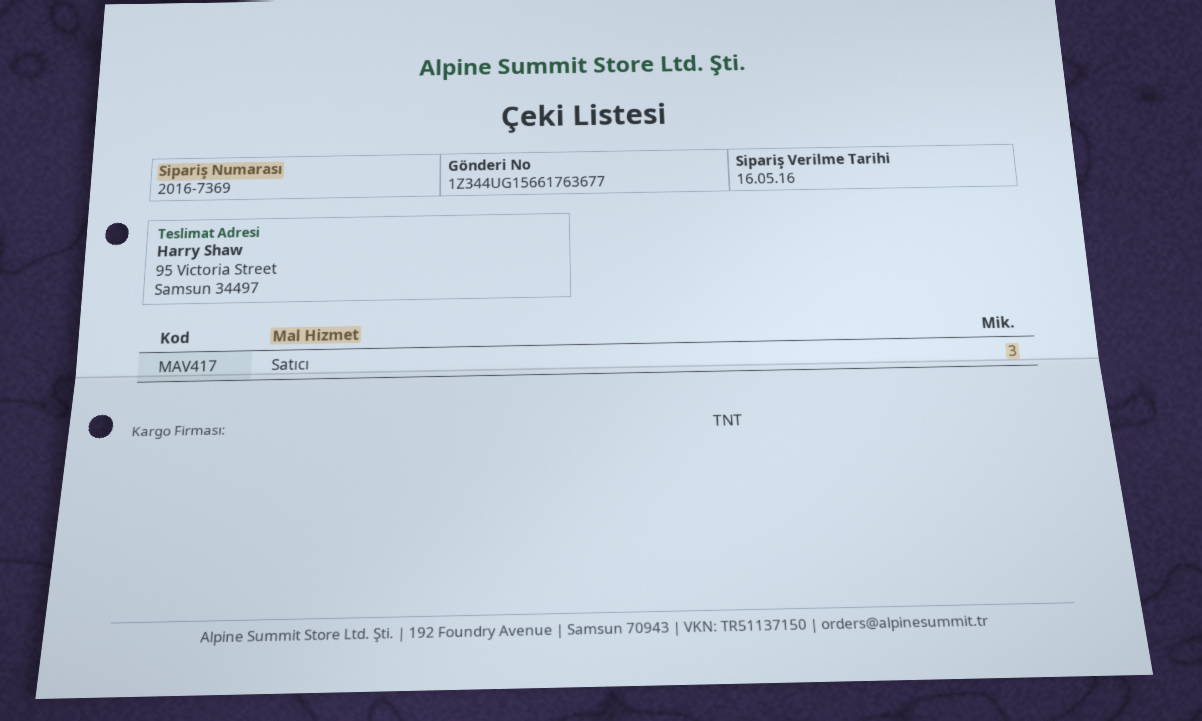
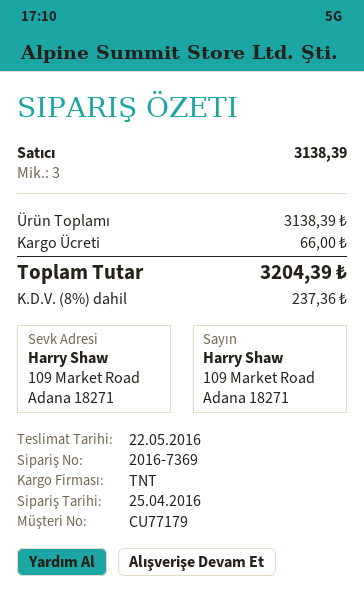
order date: 2016-05-16 -> 2016-04-25
ship to: 95 Victoria Street, Samsun 34497 -> 109 Market Road, Adana 18271

